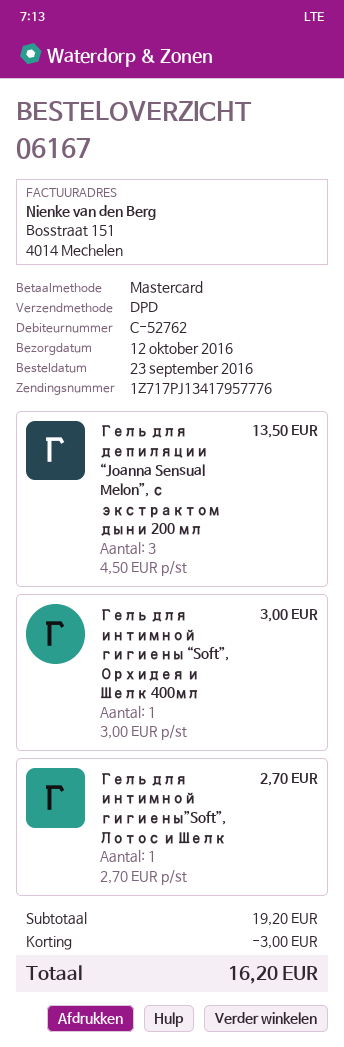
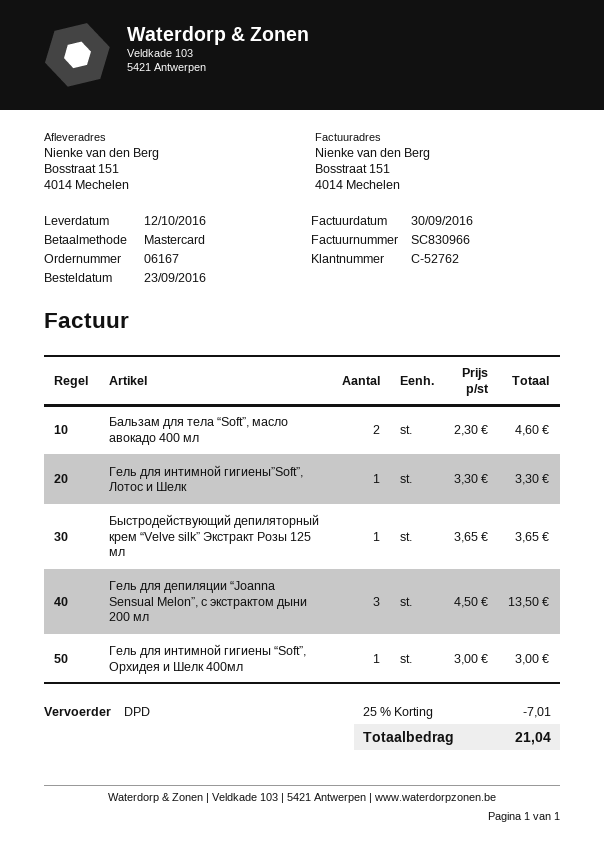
Гель для интимной гигиены”Soft”, Лотос и Шелк: 1 x 2.70 = 2.70 -> 1 x 3.30 = 3.30
Бальзам для тела “Soft”, масло авокадо 400 мл: none -> 2 x 2.30 = 4.60
Быстродействующий депиляторный крем “Velve silk” Экстракт Розы 125 мл: none -> 1 x 3.65 = 3.65
discount: 3.00 -> 7.01
total: 16.20 -> 21.04

